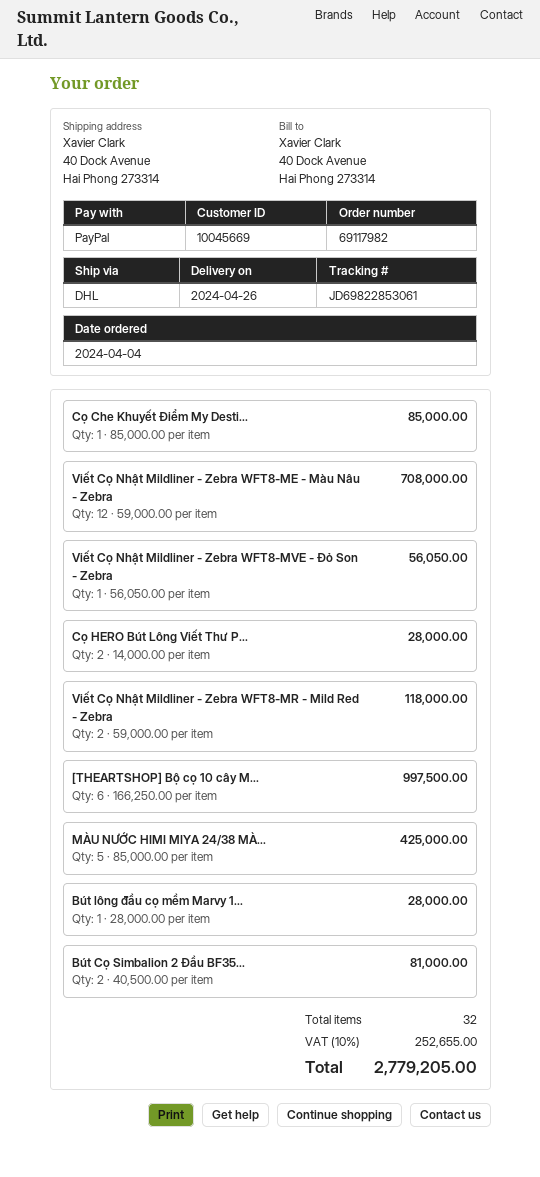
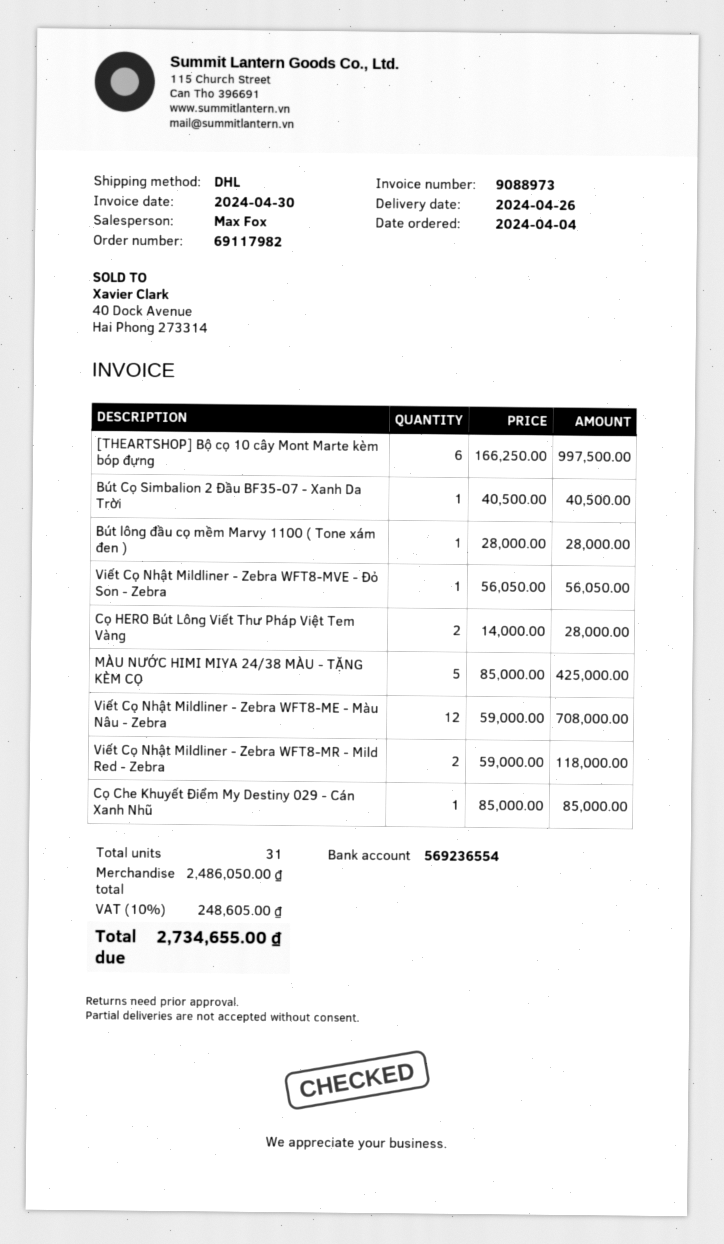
Bút Cọ Simbalion 2 Đầu BF35...: 2 x 40500.00 = 81000.00 -> 1 x 40500.00 = 40500.00
total quantity: 32 -> 31
tax: 10% = 252655.00 -> 10% = 248605.00
total: 2779205.00 -> 2734655.00

